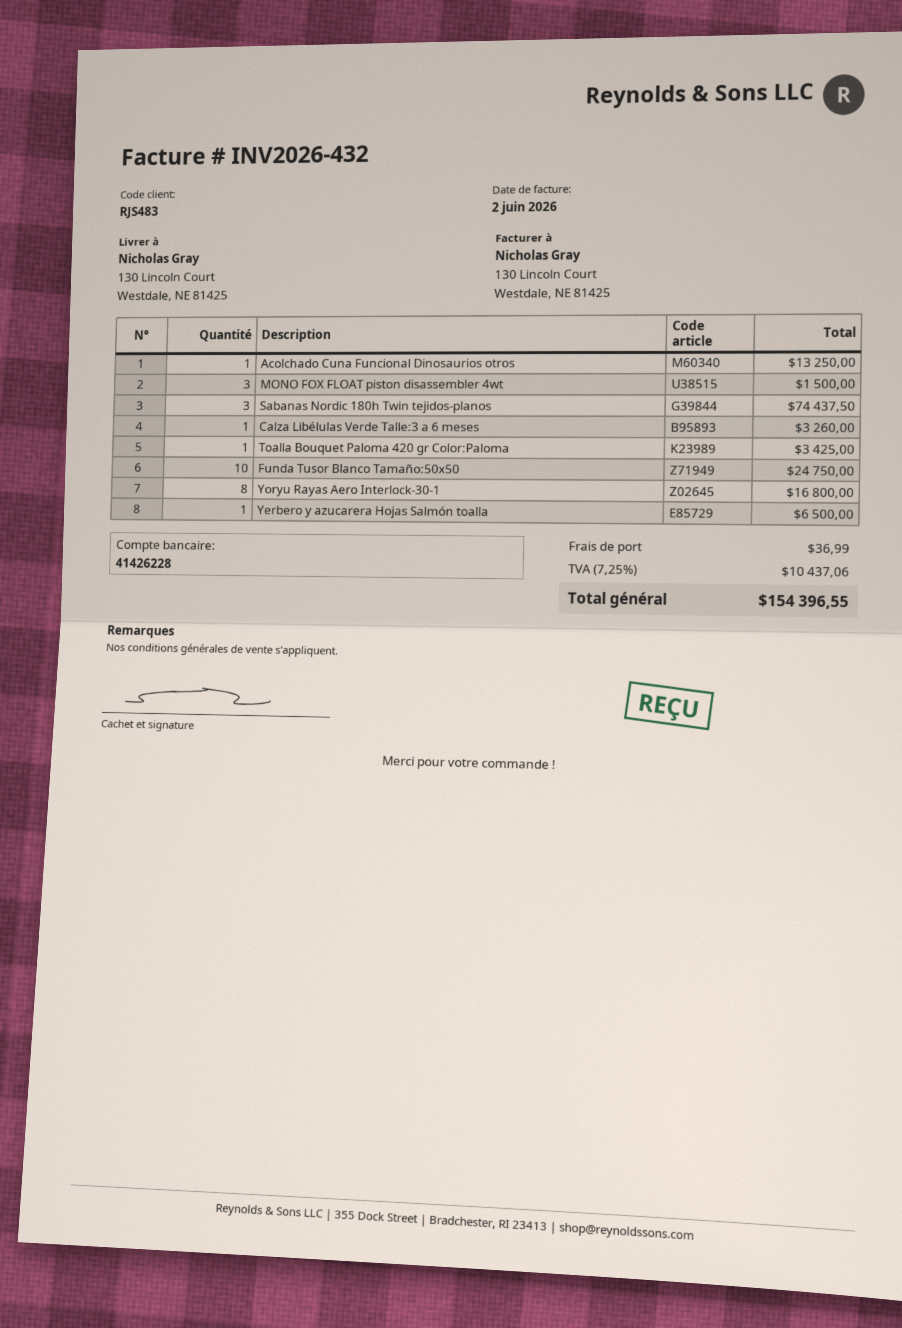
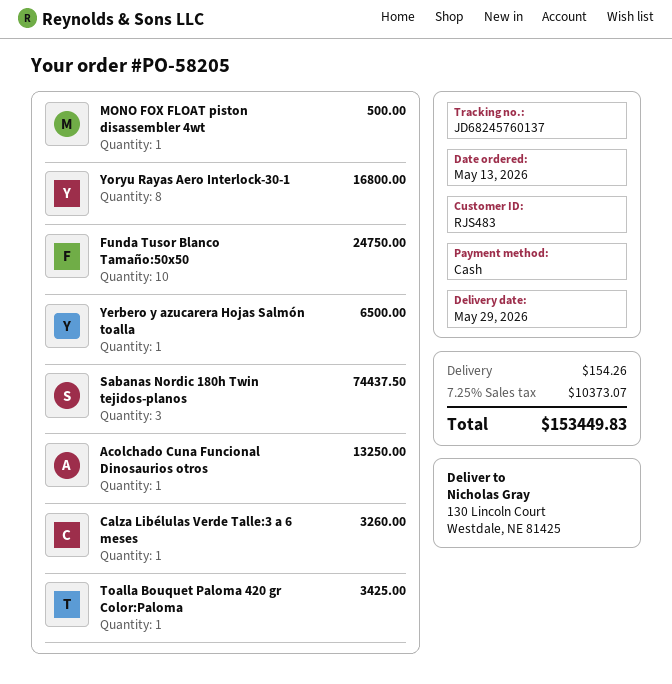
MONO FOX FLOAT piston disassembler 4wt: 3 for 1500.00 -> 1 for 500.00
shipping: 36.99 -> 154.26
tax: 7.25% = 10437.06 -> 7.25% = 10373.07
total: 154396.55 -> 153449.83

